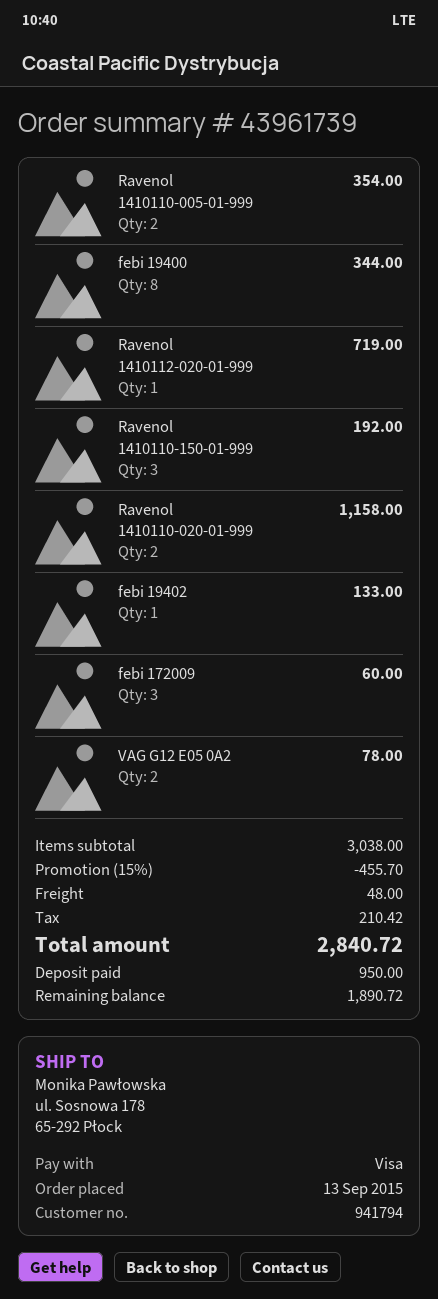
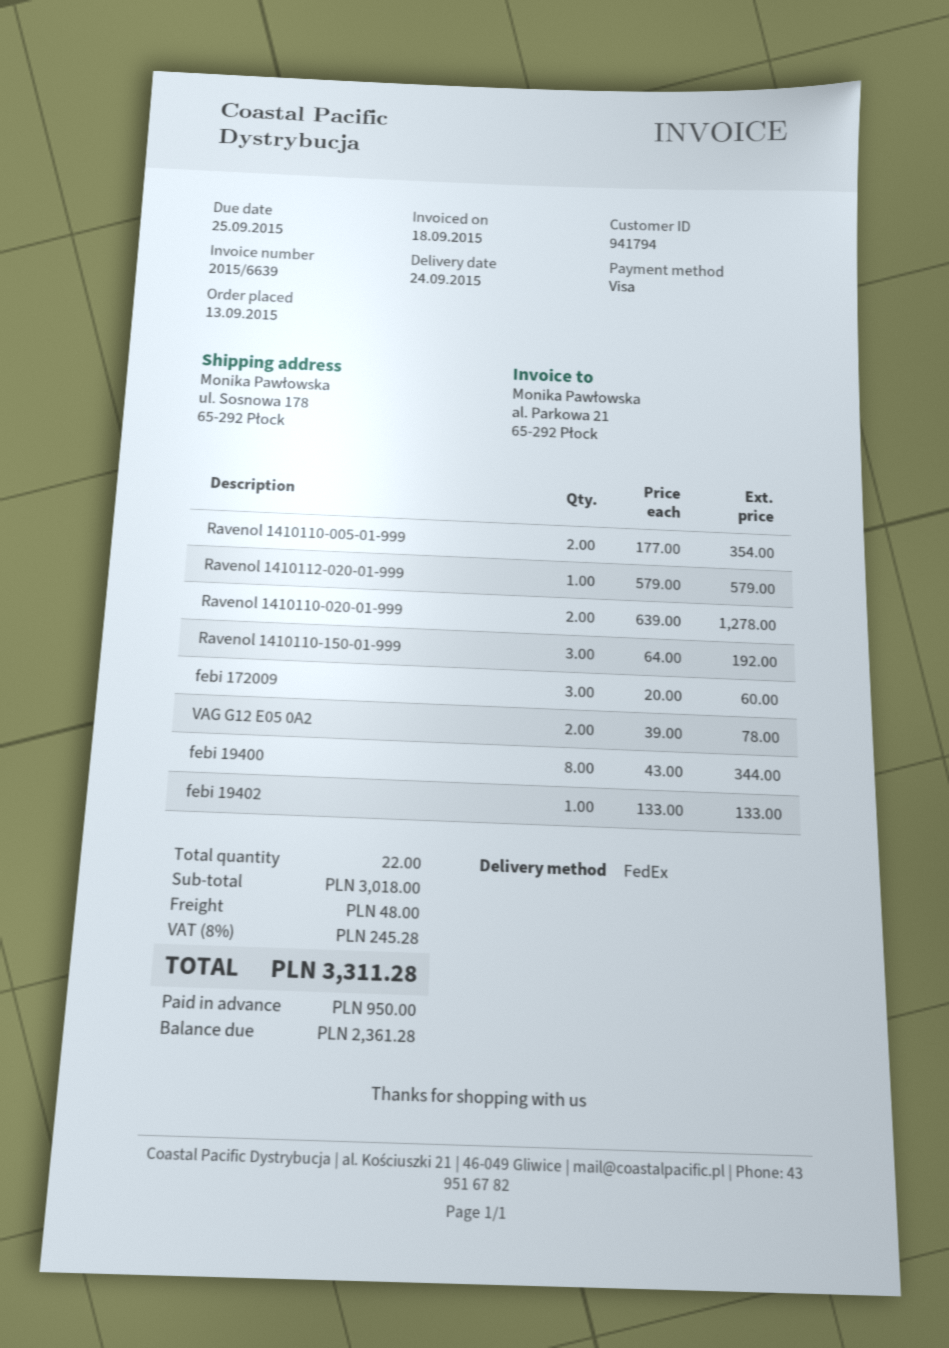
Ravenol 1410112-020-01-999: 1 for 719.00 -> 1 for 579.00
Ravenol 1410110-020-01-999: 2 for 1158.00 -> 2 for 1278.00
subtotal: 3038.00 -> 3018.00
discount: 15% = 455.70 -> none
tax: 210.42 -> 245.28
total: 2840.72 -> 3311.28
balance: 1890.72 -> 2361.28

